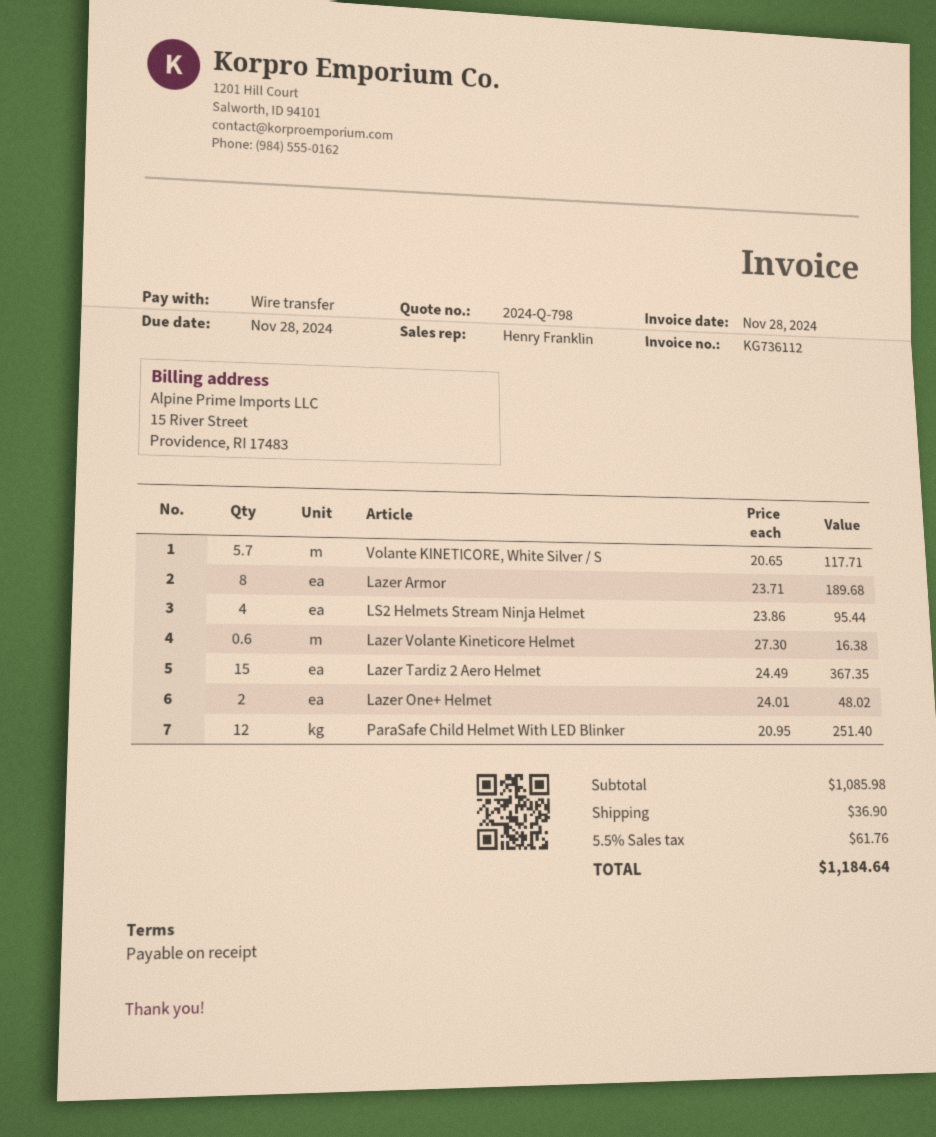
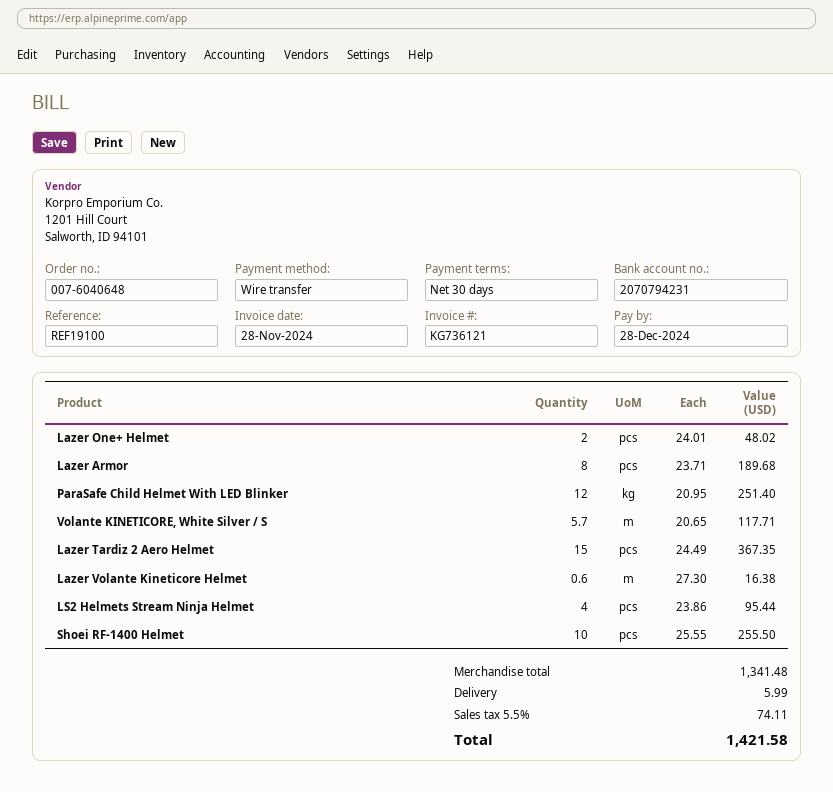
invoice number: KG736112 -> KG736121
payment terms: on receipt -> 30 days
due date: 2024-11-28 -> 2024-12-28
Shoei RF-1400 Helmet: none -> 10 x 25.55 = 255.50
subtotal: 1085.98 -> 1341.48
shipping: 36.90 -> 5.99
tax: 5.5% = 61.76 -> 5.5% = 74.11
total: 1184.64 -> 1421.58

